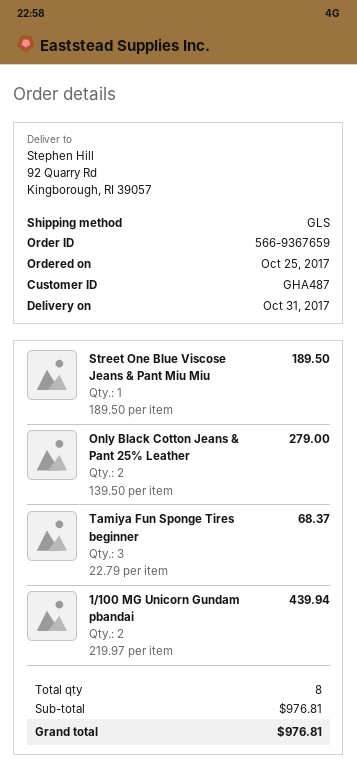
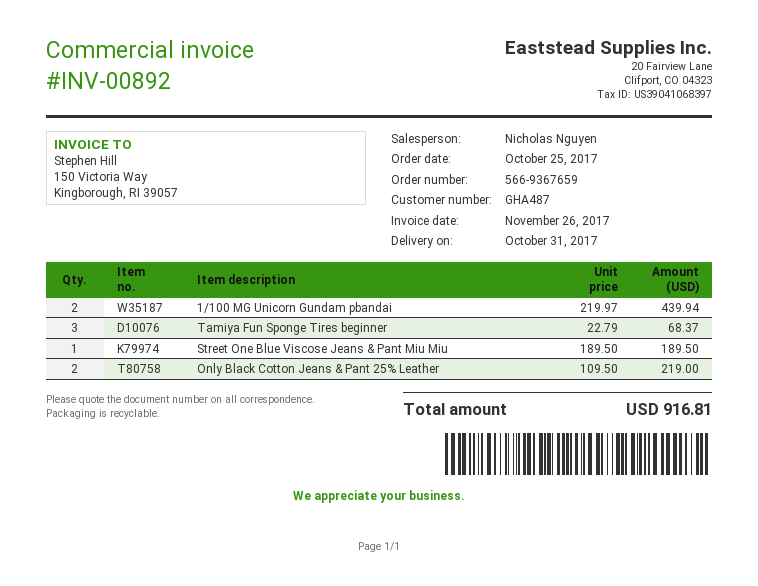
Only Black Cotton Jeans & Pant 25% Leather: 2 x 139.50 = 279.00 -> 2 x 109.50 = 219.00
total: 976.81 -> 916.81

